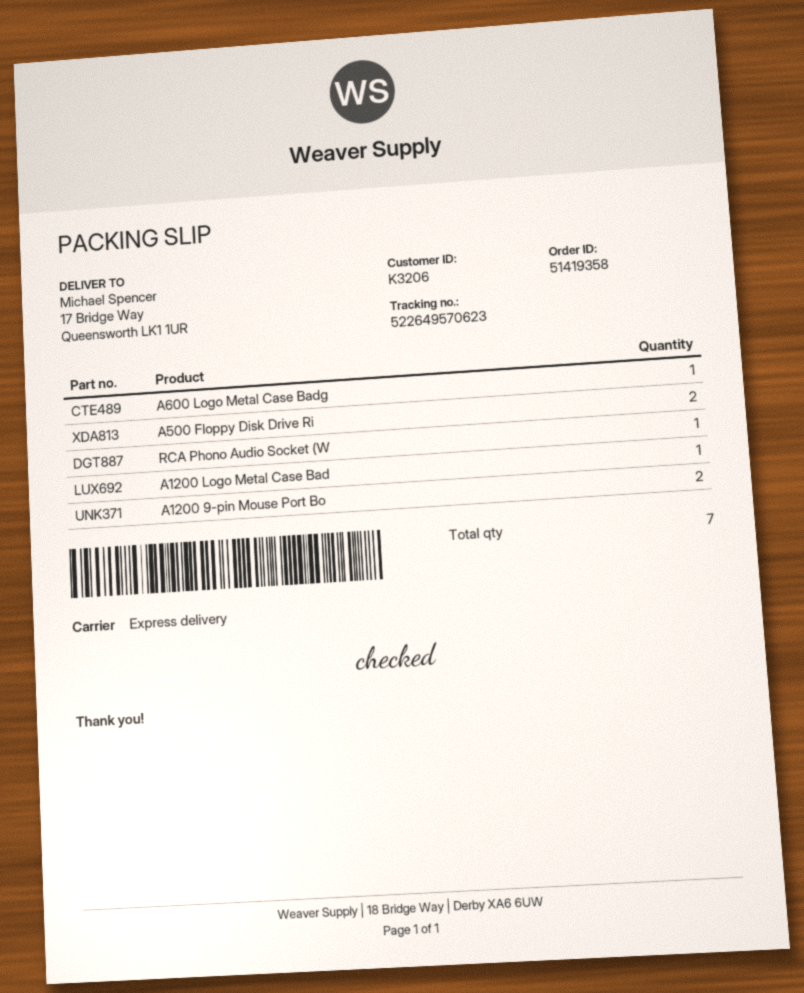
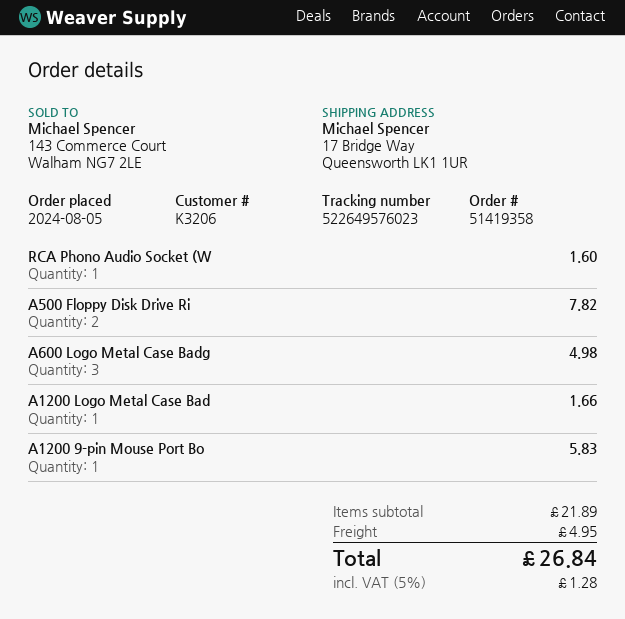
tracking number: 522649570623 -> 522649576023
A600 Logo Metal Case Badg: 1 -> 3
A1200 9-pin Mouse Port Bo: 2 -> 1

